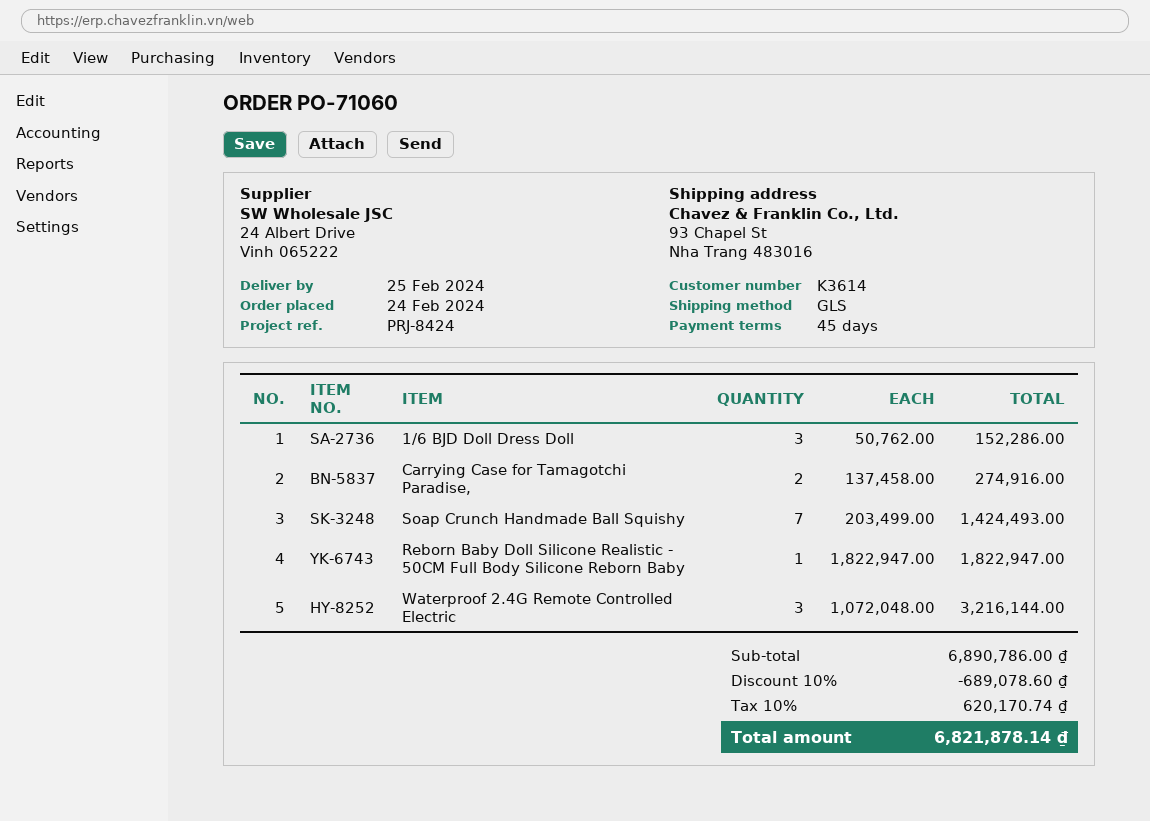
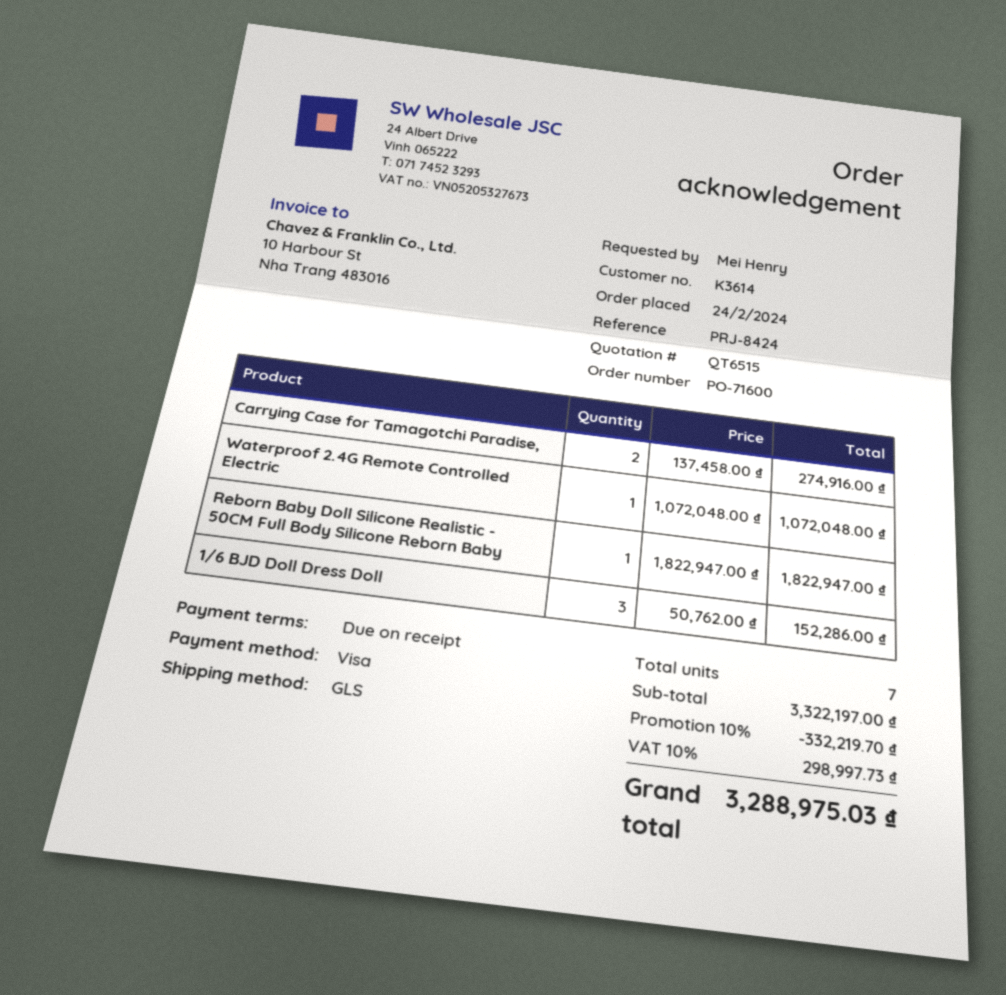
order number: PO-71060 -> PO-71600
payment terms: 45 days -> on receipt
Soap Crunch Handmade Ball Squishy: 7 x 203499.00 = 1424493.00 -> none
Waterproof 2.4G Remote Controlled Electric: 3 x 1072048.00 = 3216144.00 -> 1 x 1072048.00 = 1072048.00
subtotal: 6890786.00 -> 3322197.00
discount: 10% = 689078.60 -> 10% = 332219.70
tax: 10% = 620170.74 -> 10% = 298997.73
total: 6821878.14 -> 3288975.03

